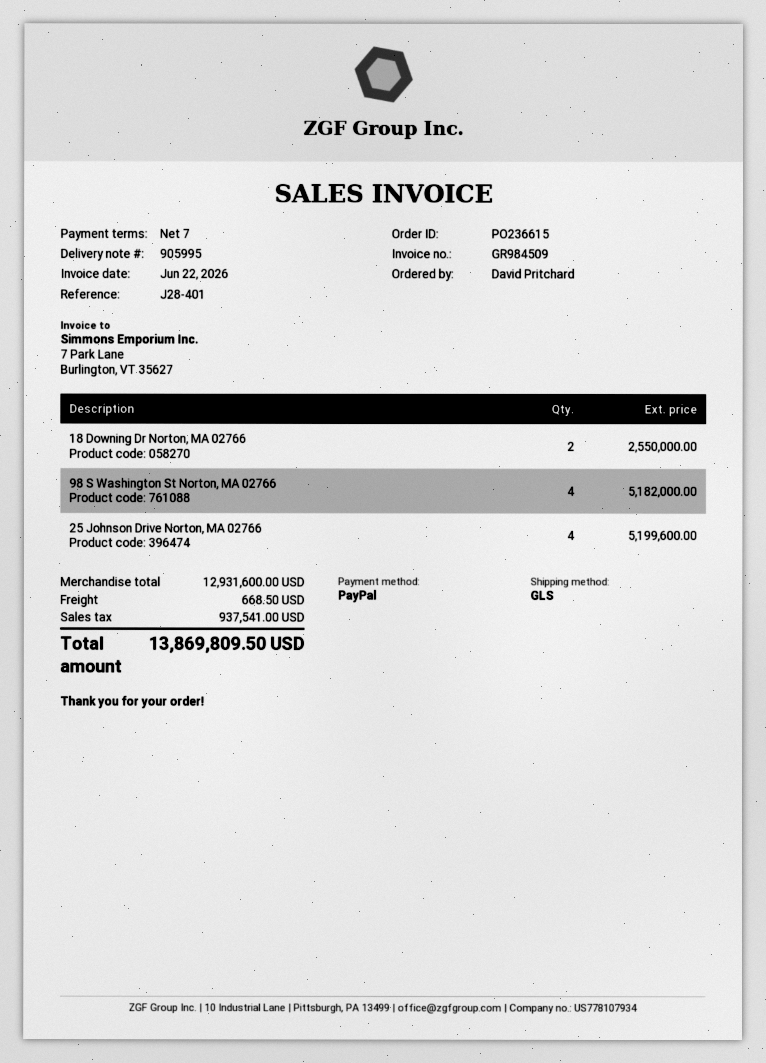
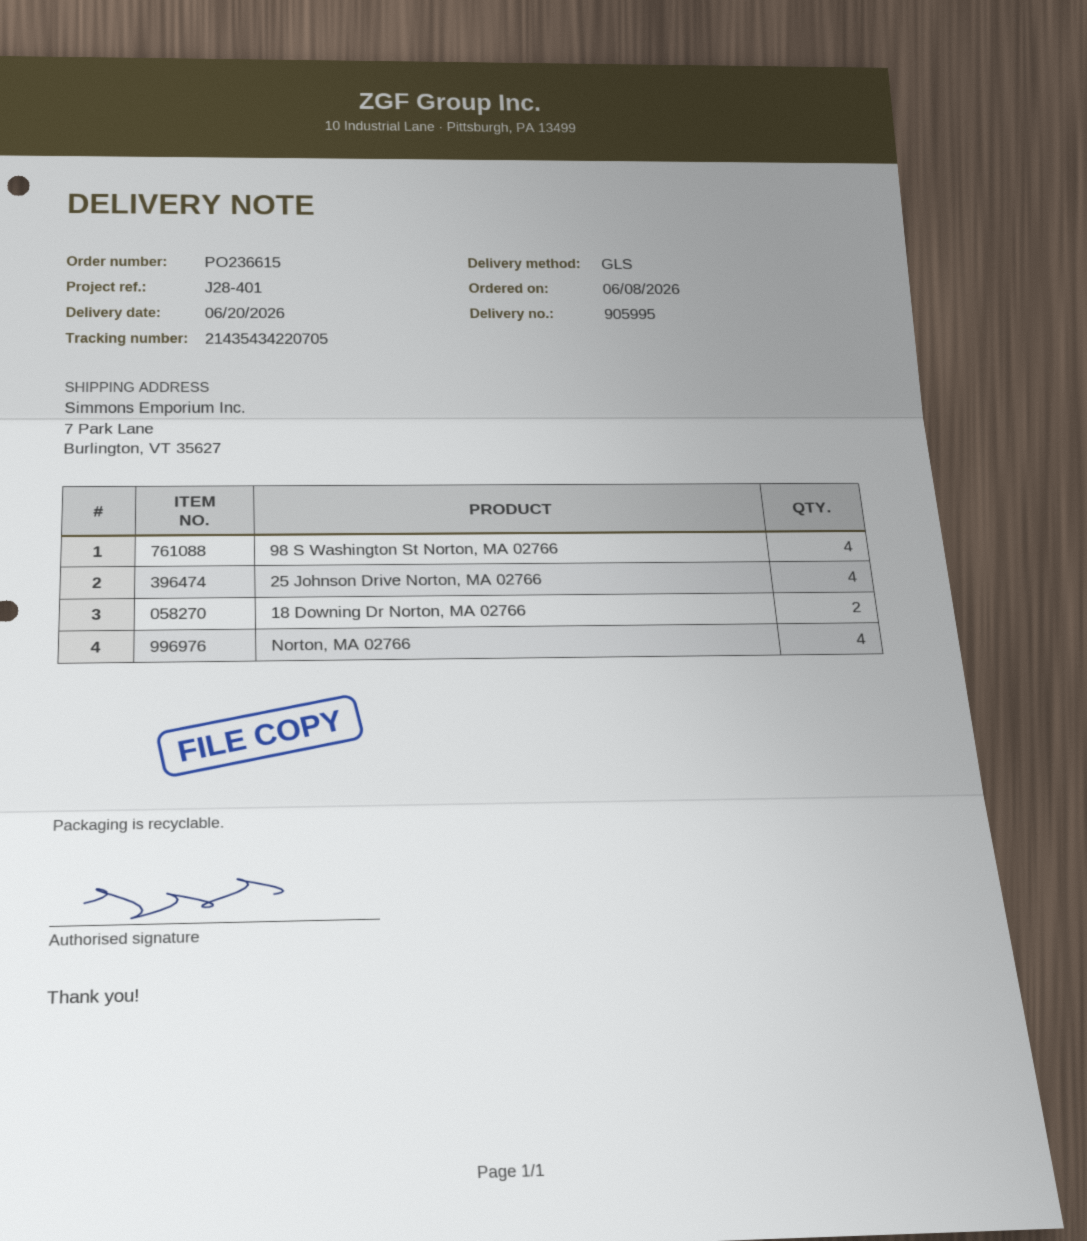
Norton, MA 02766: none -> 4

